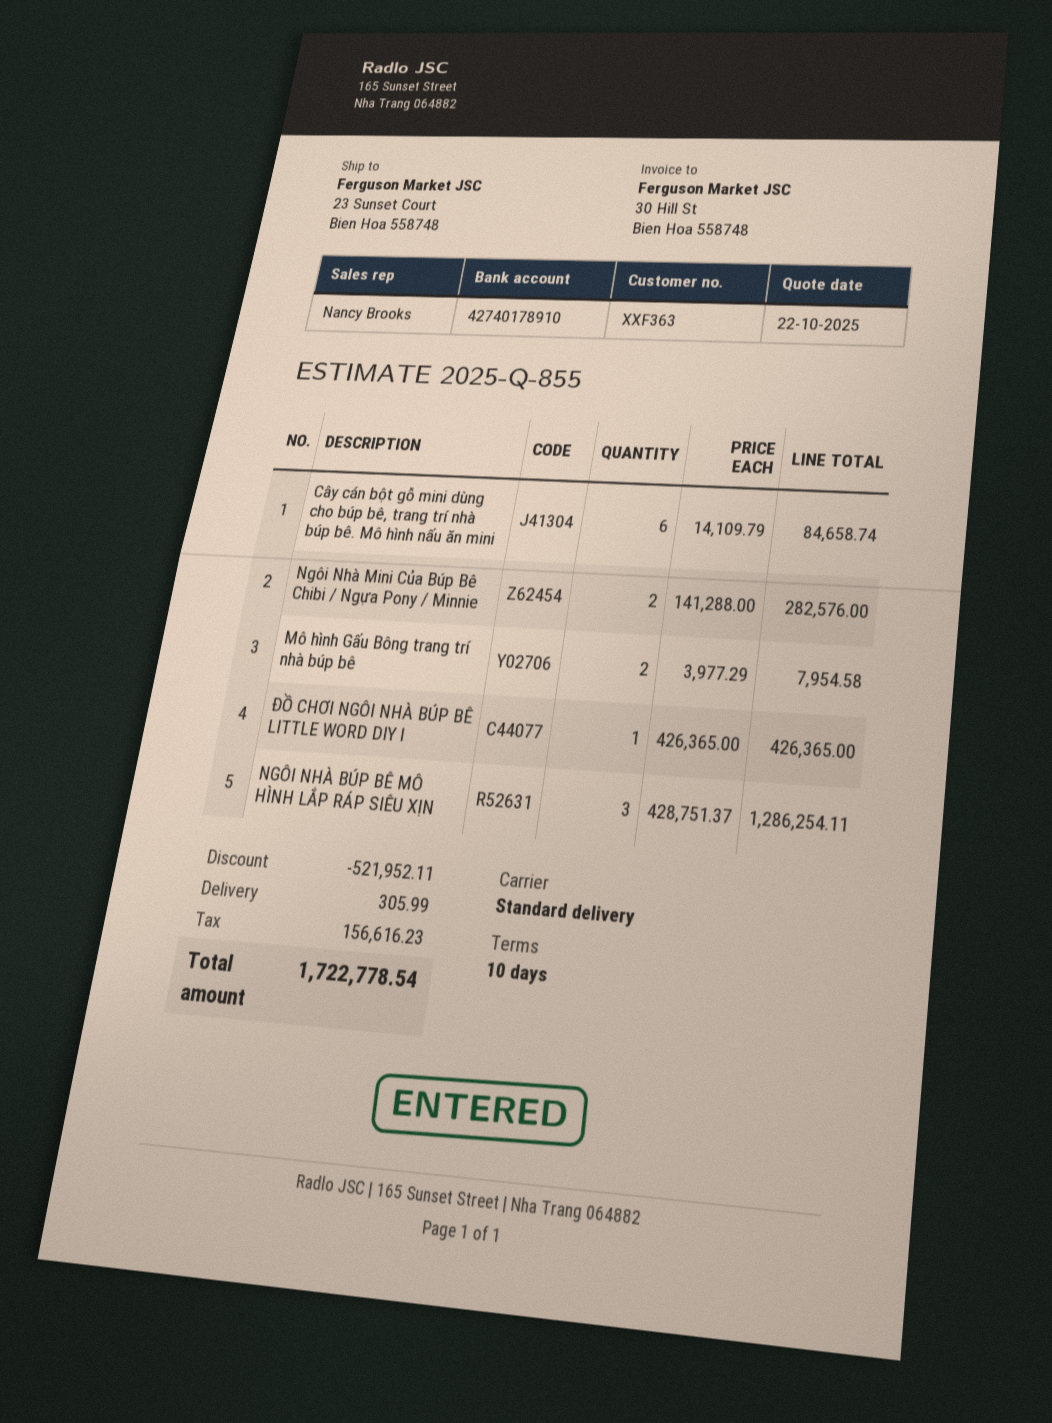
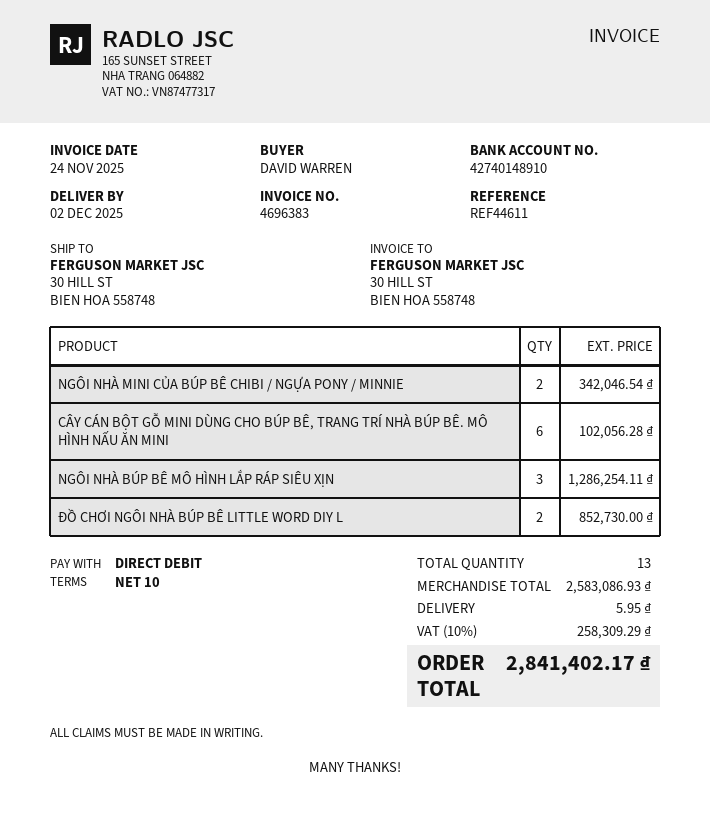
bank account: 42740178910 -> 42740148910
ship to: 23 Sunset Court, Bien Hoa 558748 -> 30 HILL ST, BIEN HOA 558748
Cây cán bột gỗ mini dùng cho búp bê, trang trí nhà búp bê. Mô hình nấu ăn mini: 6 for 84658.74 -> 6 for 102056.28
Ngôi Nhà Mini Của Búp Bê Chibi / Ngựa Pony / Minnie: 2 for 282576.00 -> 2 for 342046.54
Mô hình Gấu Bông trang trí nhà búp bê: 2 for 7954.58 -> none
ĐỒ CHƠI NGÔI NHÀ BÚP BÊ LITTLE WORD DIY l: 1 for 426365.00 -> 2 for 852730.00
discount: 521952.11 -> none
shipping: 305.99 -> 5.95
tax: 156616.23 -> 258309.29
total: 1722778.54 -> 2841402.17

